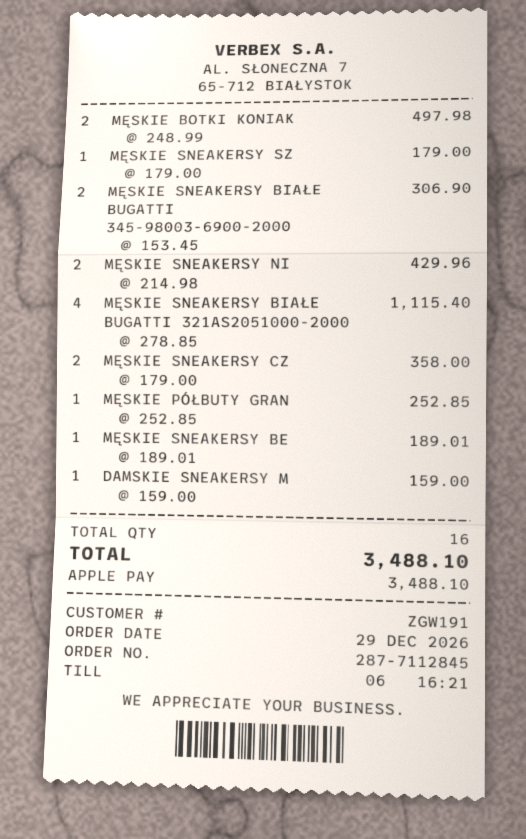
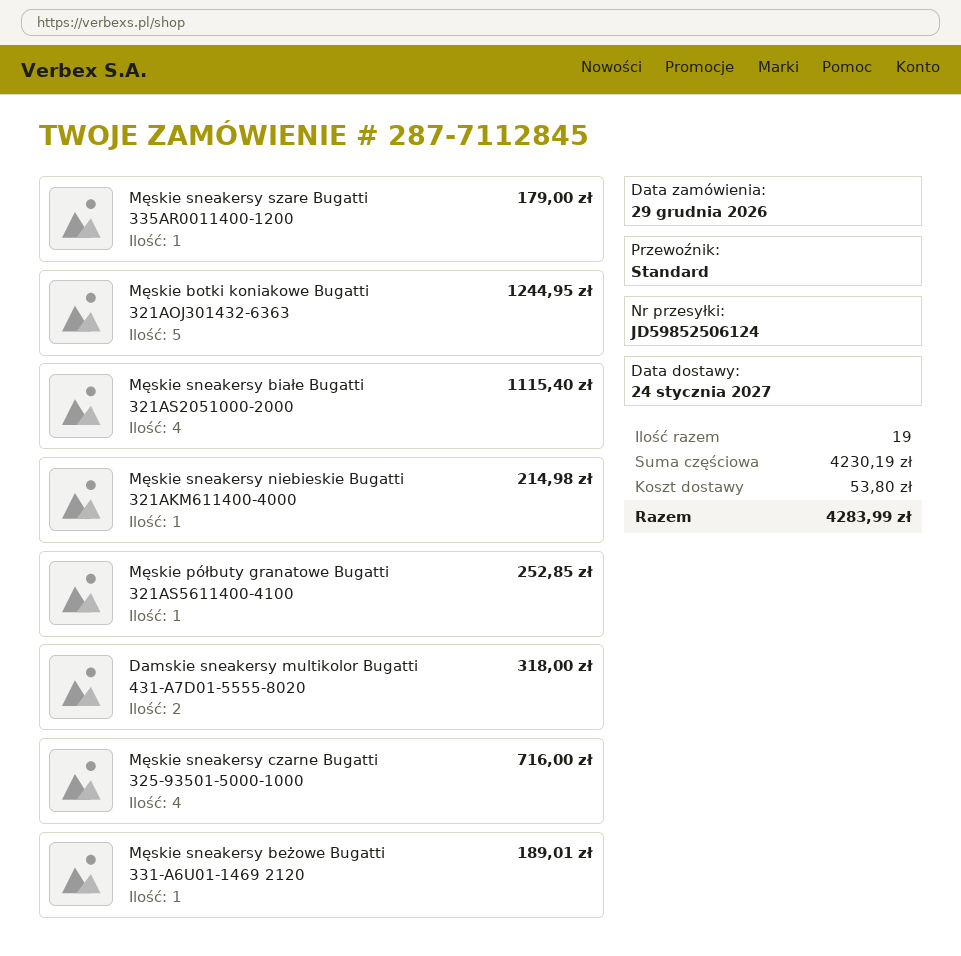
MĘSKIE BOTKI KONIAK: 2 for 497.98 -> 5 for 1244.95
MĘSKIE SNEAKERSY BIAŁE BUGATTI 345-98003-6900-2000: 2 for 306.90 -> none
MĘSKIE SNEAKERSY NI: 2 for 429.96 -> 1 for 214.98
MĘSKIE SNEAKERSY CZ: 2 for 358.00 -> 4 for 716.00
DAMSKIE SNEAKERSY M: 1 for 159.00 -> 2 for 318.00
total quantity: 16 -> 19
shipping: none -> 53.80
total: 3488.10 -> 4283.99

